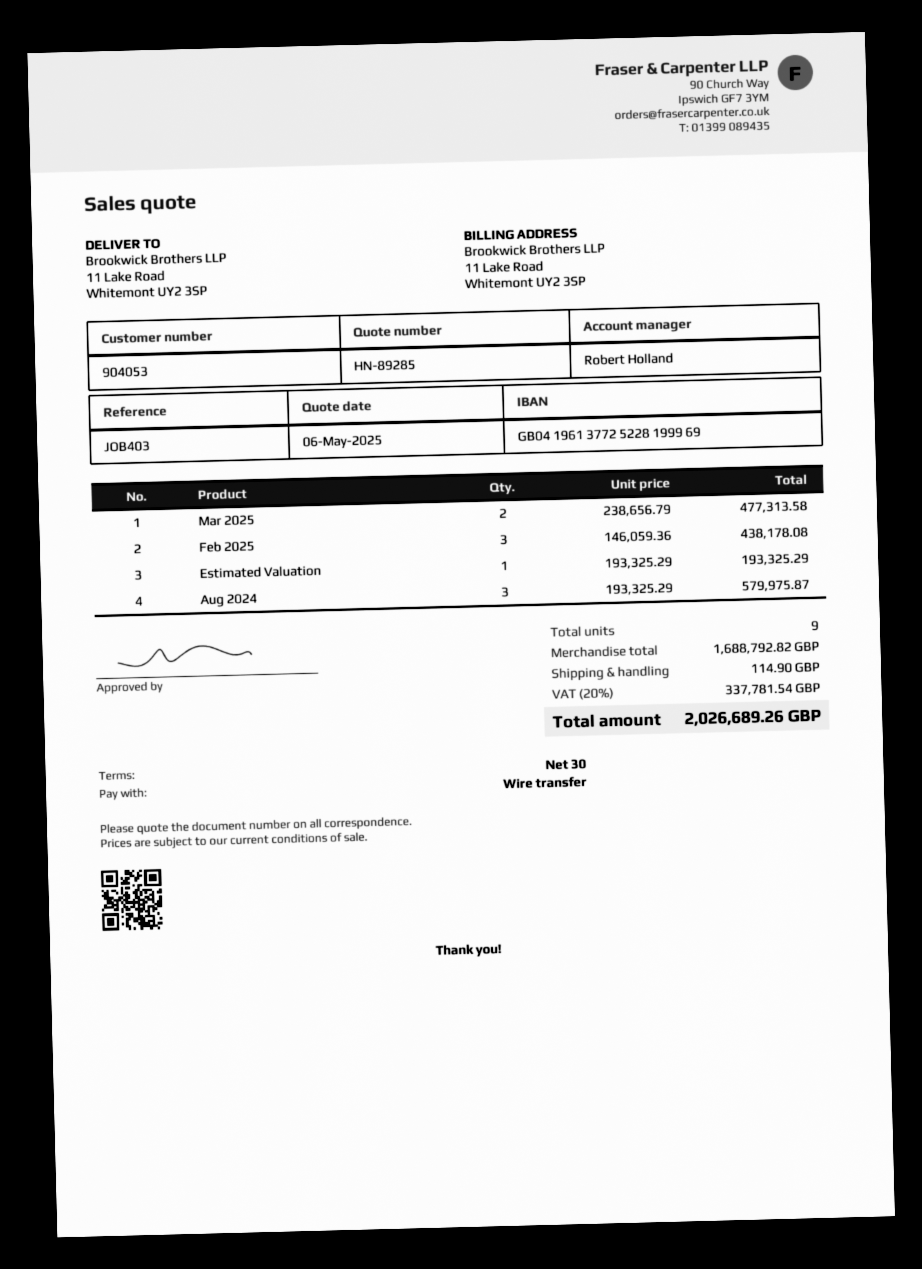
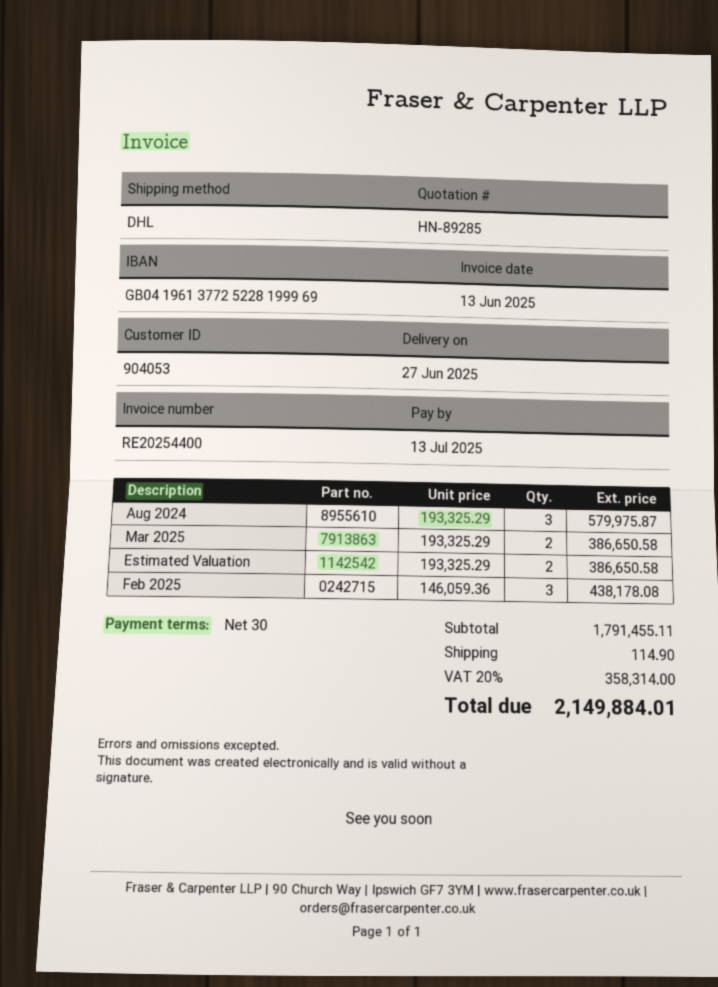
Mar 2025: 2 x 238656.79 = 477313.58 -> 2 x 193325.29 = 386650.58
Estimated Valuation: 1 x 193325.29 = 193325.29 -> 2 x 193325.29 = 386650.58
subtotal: 1688792.82 -> 1791455.11
tax: 20% = 337781.54 -> 20% = 358314.00
total: 2026689.26 -> 2149884.01

